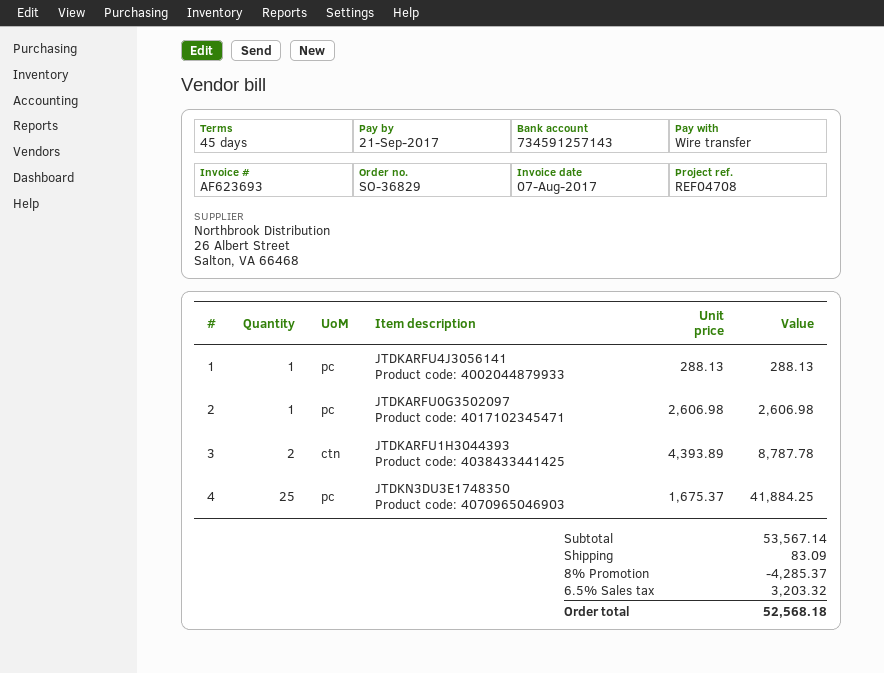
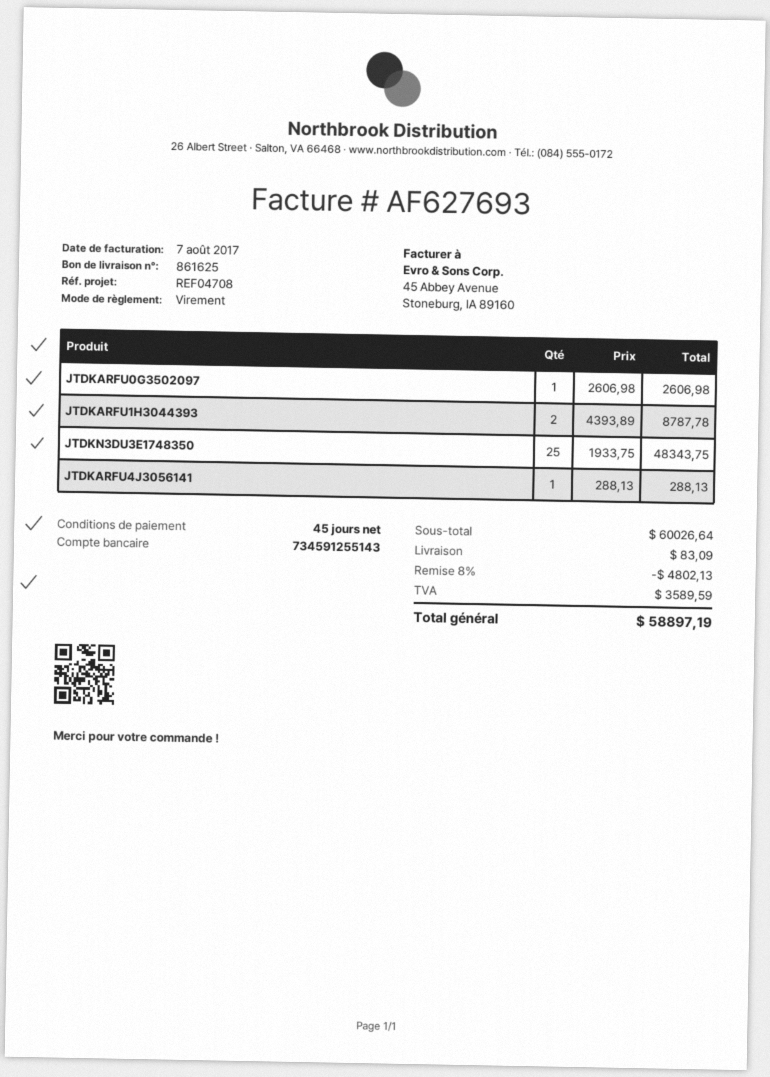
invoice number: AF623693 -> AF627693
bank account: 734591257143 -> 734591255143
JTDKN3DU3E1748350: 25 x 1675.37 = 41884.25 -> 25 x 1933.75 = 48343.75
subtotal: 53567.14 -> 60026.64
discount: 8% = 4285.37 -> 8% = 4802.13
tax: 3203.32 -> 3589.59
total: 52568.18 -> 58897.19

